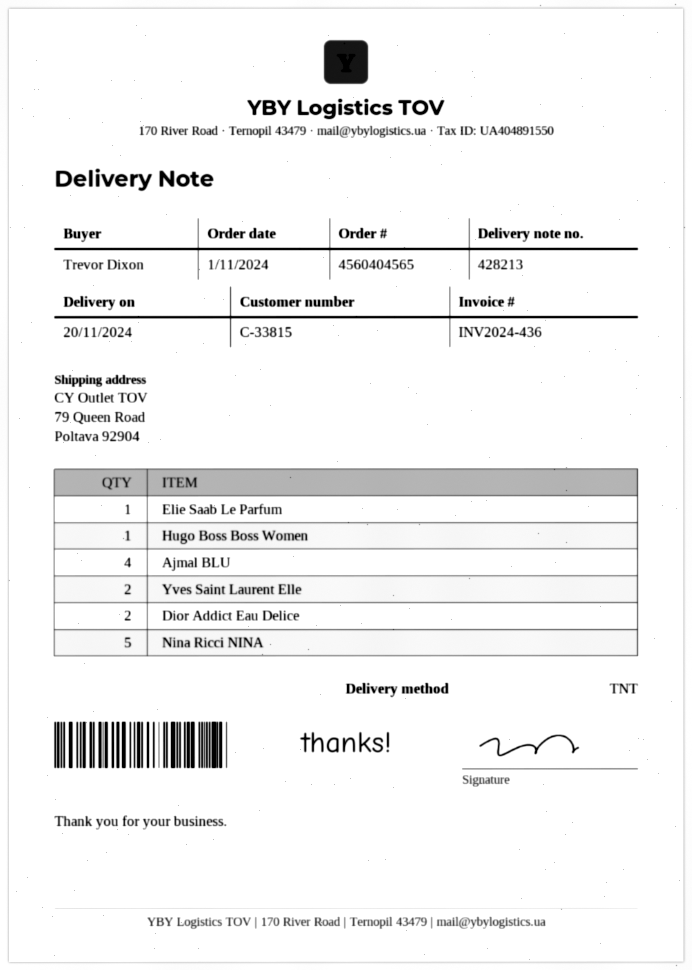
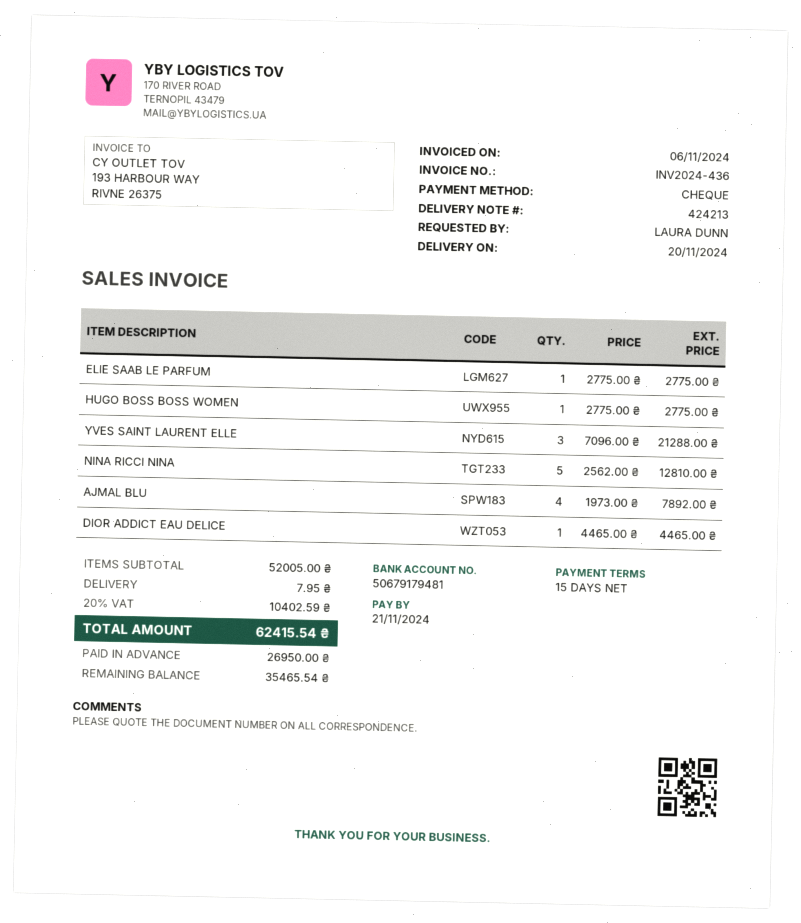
delivery note number: 428213 -> 424213
ordered by: Trevor Dixon -> LAURA DUNN
Yves Saint Laurent Elle: 2 -> 3
Dior Addict Eau Delice: 2 -> 1

